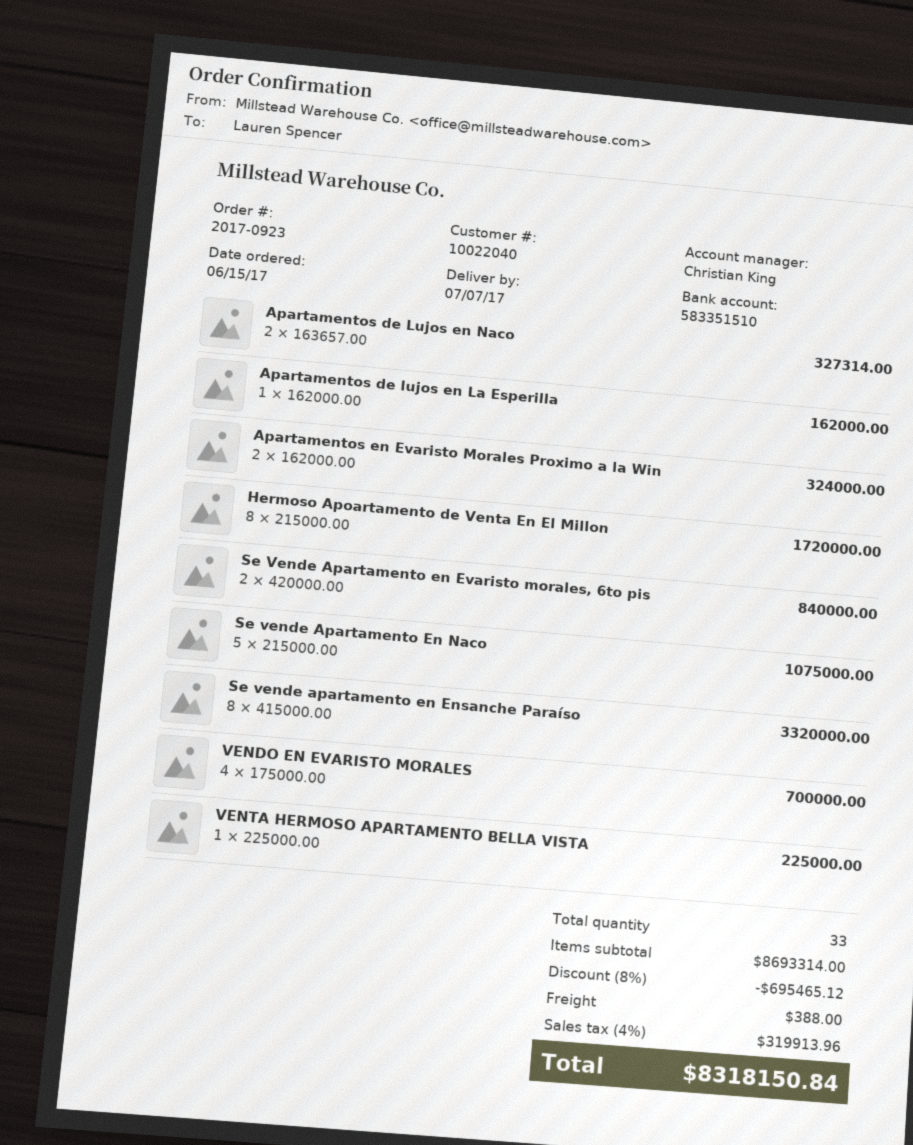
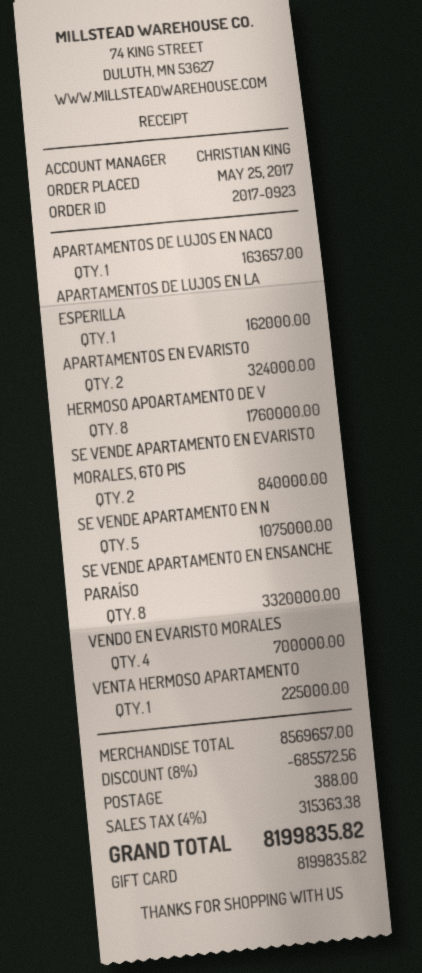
order date: 2017-06-15 -> 2017-05-25
Apartamentos de Lujos en Naco: 2 for 327314.00 -> 1 for 163657.00
Hermoso Apoartamento de Venta En El Millon: 8 for 1720000.00 -> 8 for 1760000.00
subtotal: 8693314.00 -> 8569657.00
discount: 8% = 695465.12 -> 8% = 685572.56
tax: 4% = 319913.96 -> 4% = 315363.38
total: 8318150.84 -> 8199835.82

